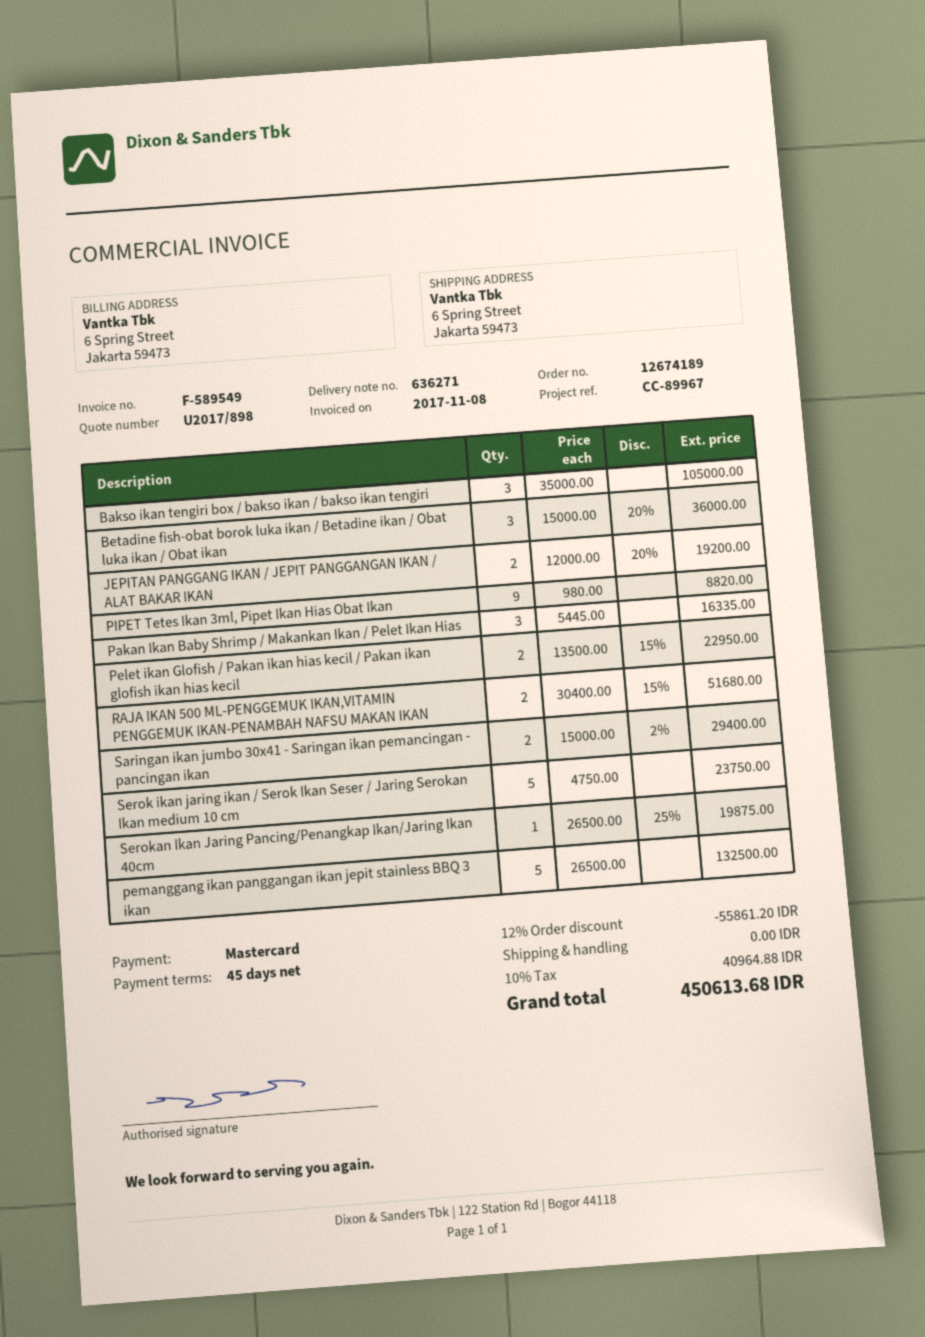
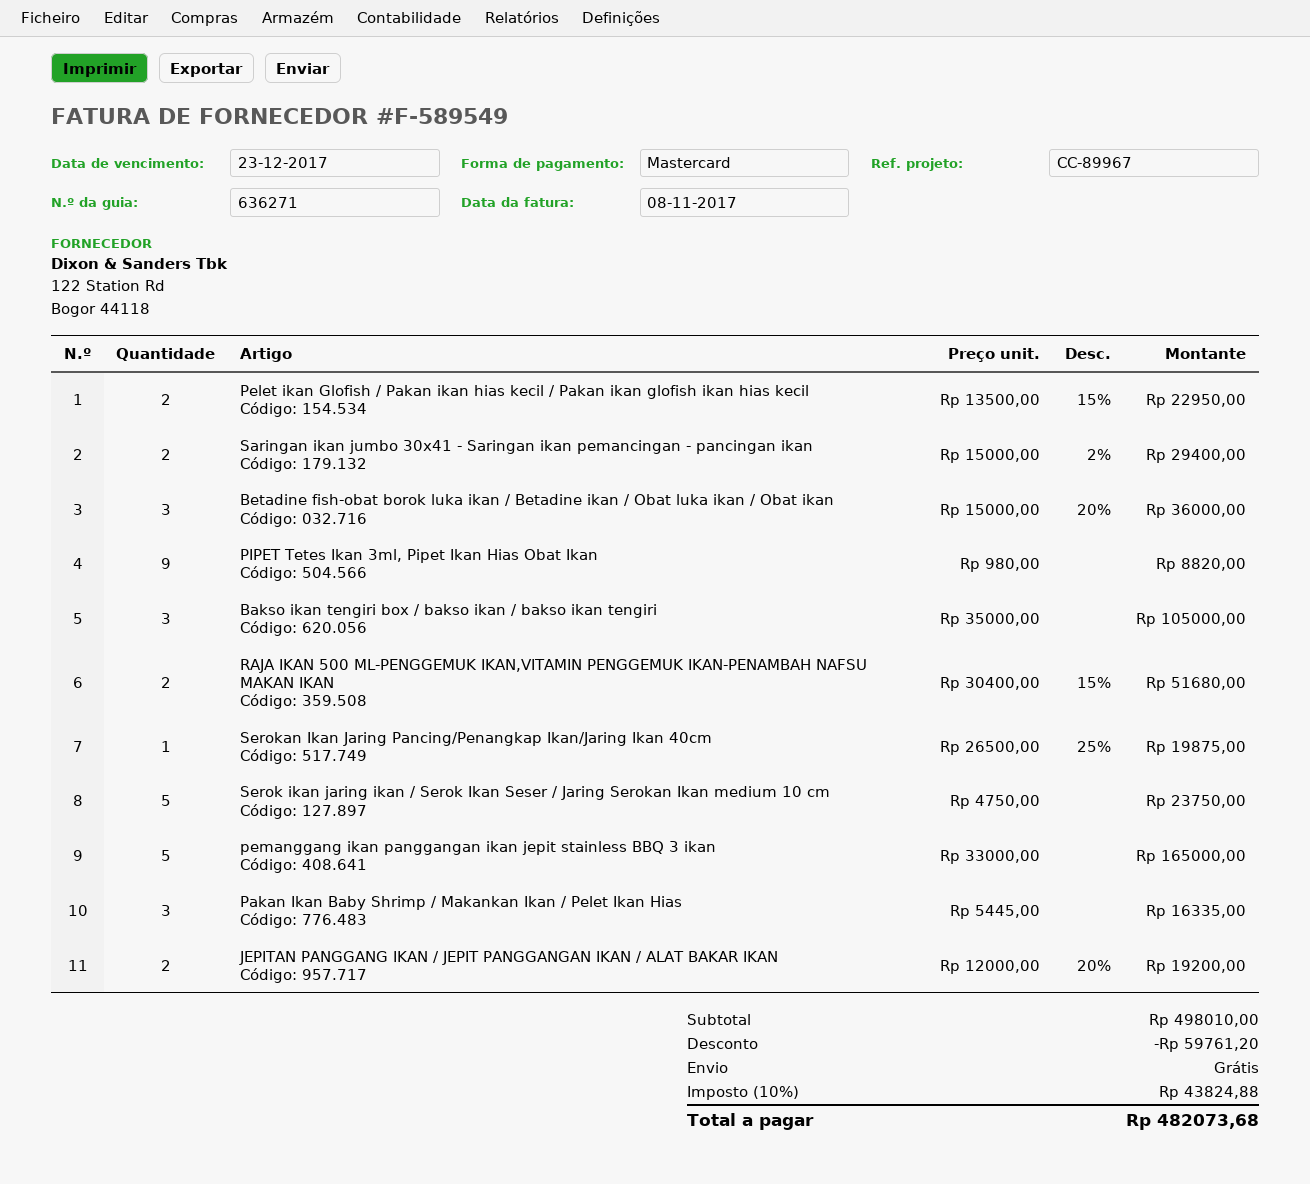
pemanggang ikan panggangan ikan jepit stainless BBQ 3 ikan: 5 x 26500.00 = 132500.00 -> 5 x 33000.00 = 165000.00
discount: 55861.20 -> 59761.20
tax: 10% = 40964.88 -> 10% = 43824.88
total: 450613.68 -> 482073.68

